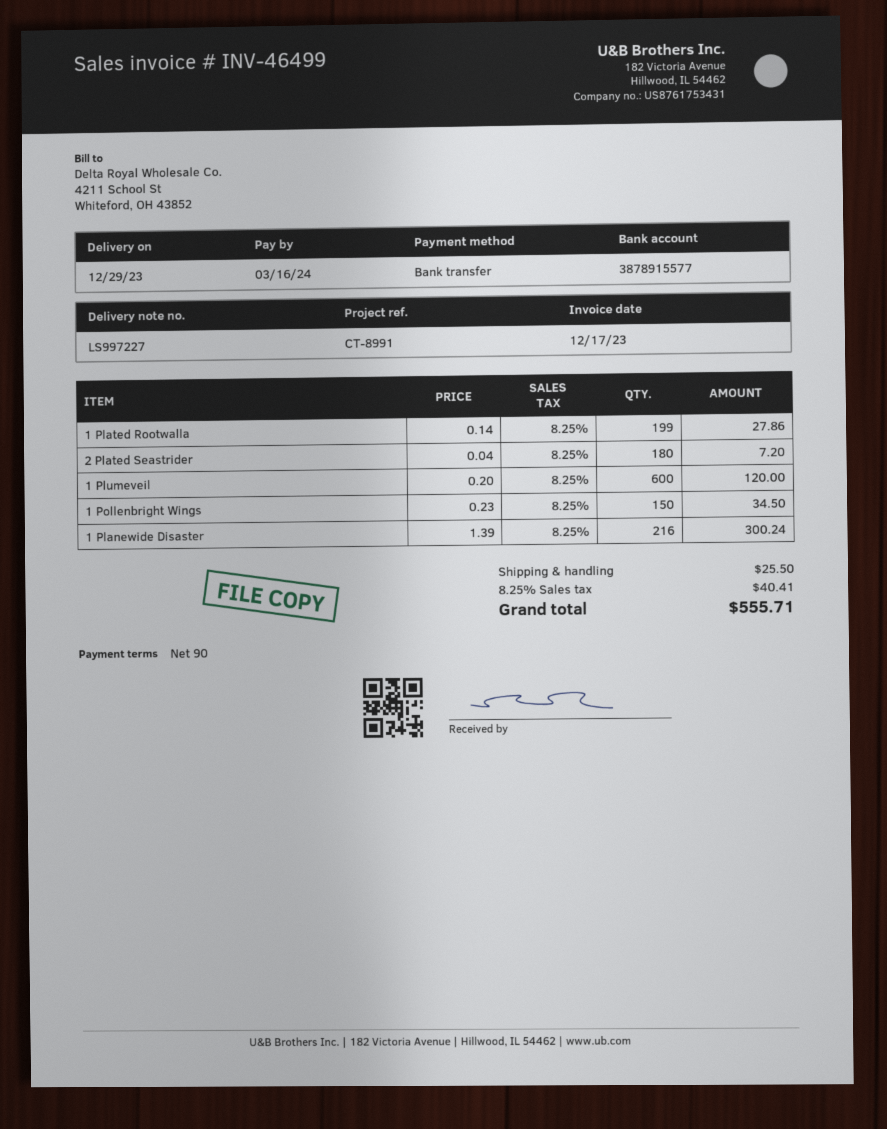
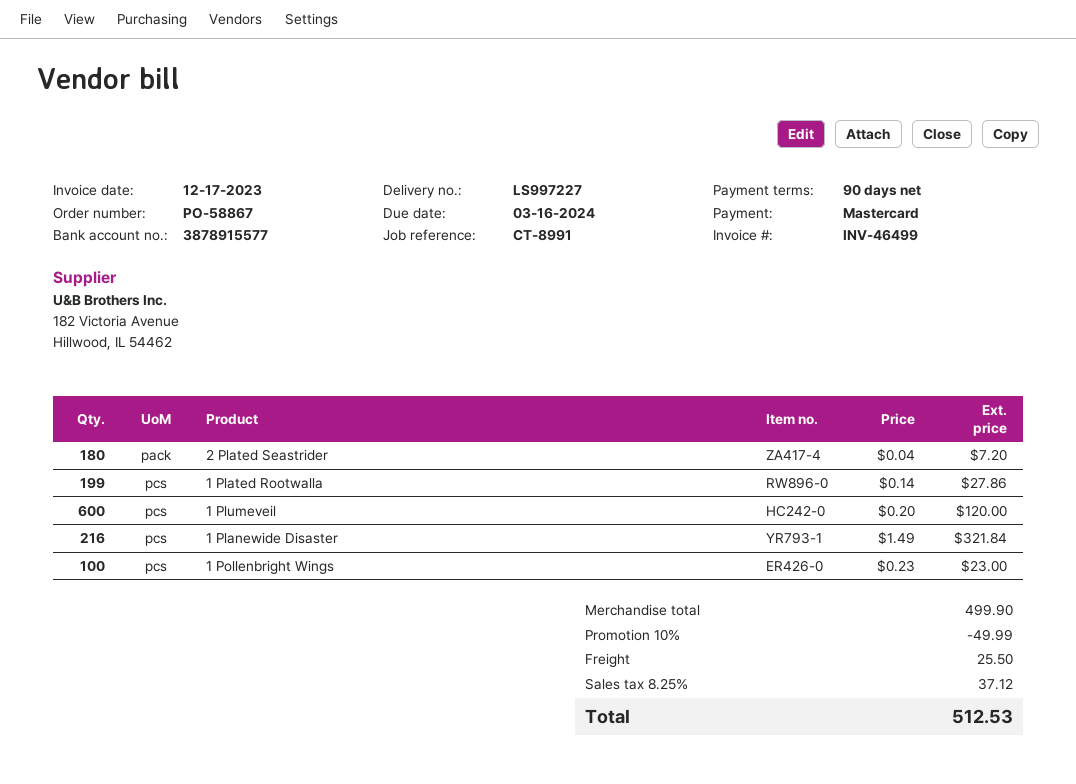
payment method: bank transfer -> Mastercard
1 Pollenbright Wings: 150 x 0.23 = 34.50 -> 100 x 0.23 = 23.00
1 Planewide Disaster: 216 x 1.39 = 300.24 -> 216 x 1.49 = 321.84
discount: none -> 10% = 49.99
tax: 8.25% = 40.41 -> 8.25% = 37.12
total: 555.71 -> 512.53

